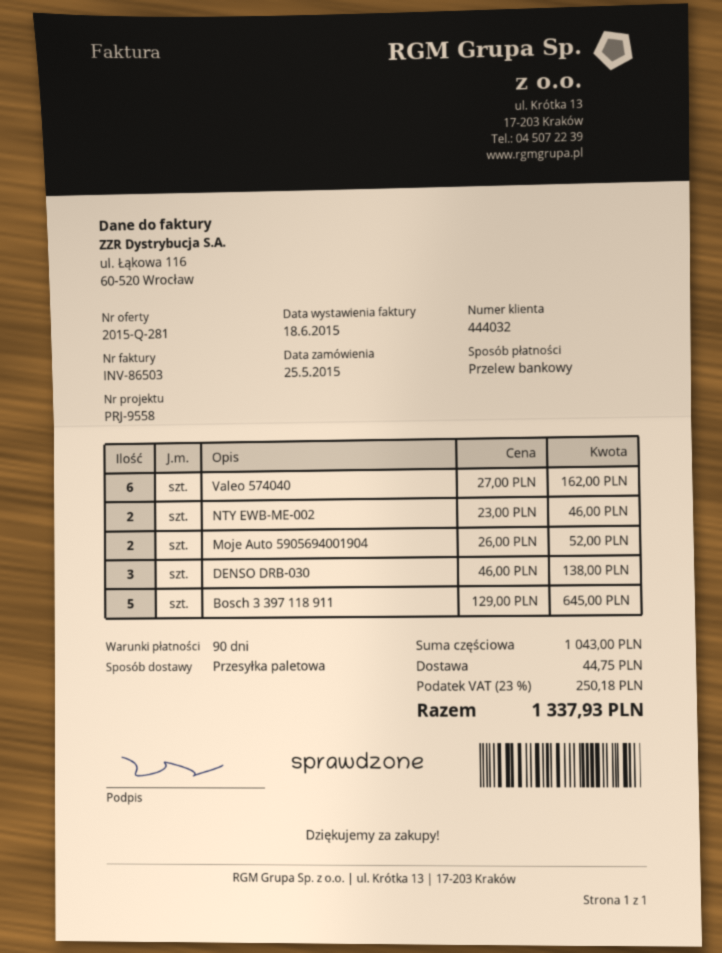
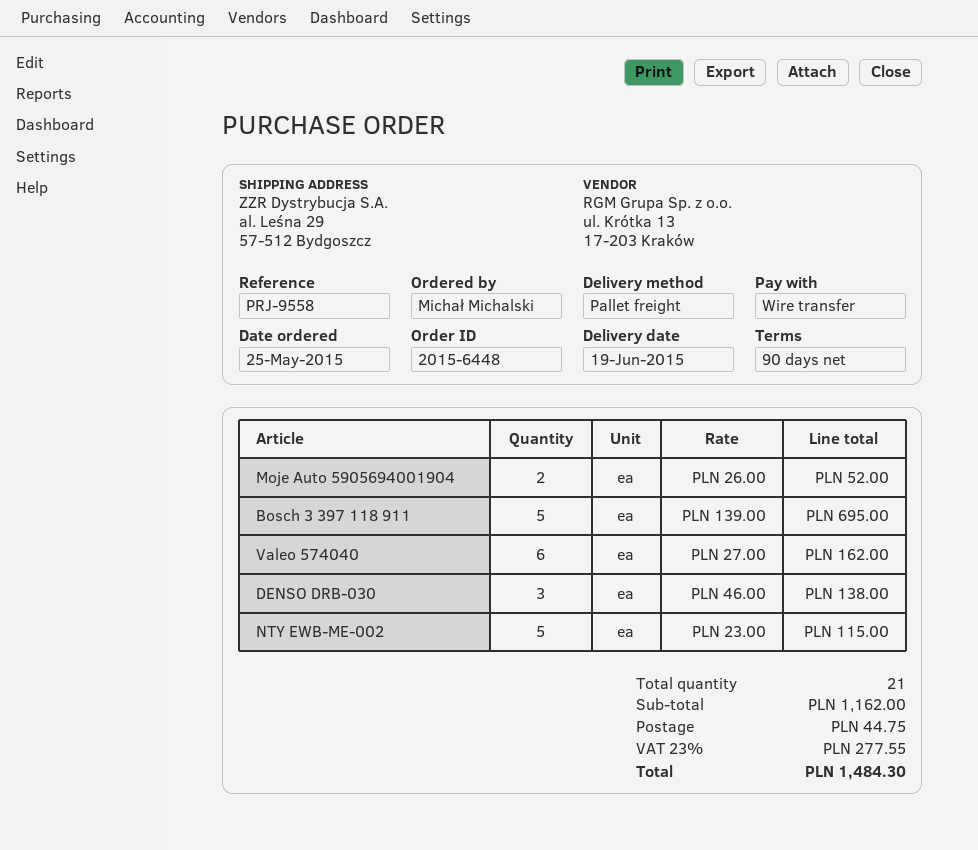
NTY EWB-ME-002: 2 x 23.00 = 46.00 -> 5 x 23.00 = 115.00
Bosch 3 397 118 911: 5 x 129.00 = 645.00 -> 5 x 139.00 = 695.00
subtotal: 1043.00 -> 1162.00
tax: 23% = 250.18 -> 23% = 277.55
total: 1337.93 -> 1484.30

